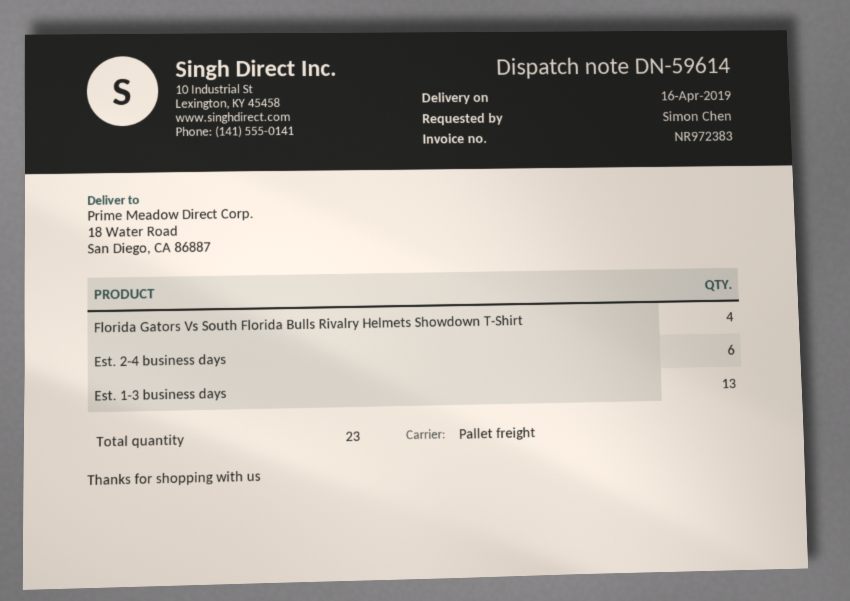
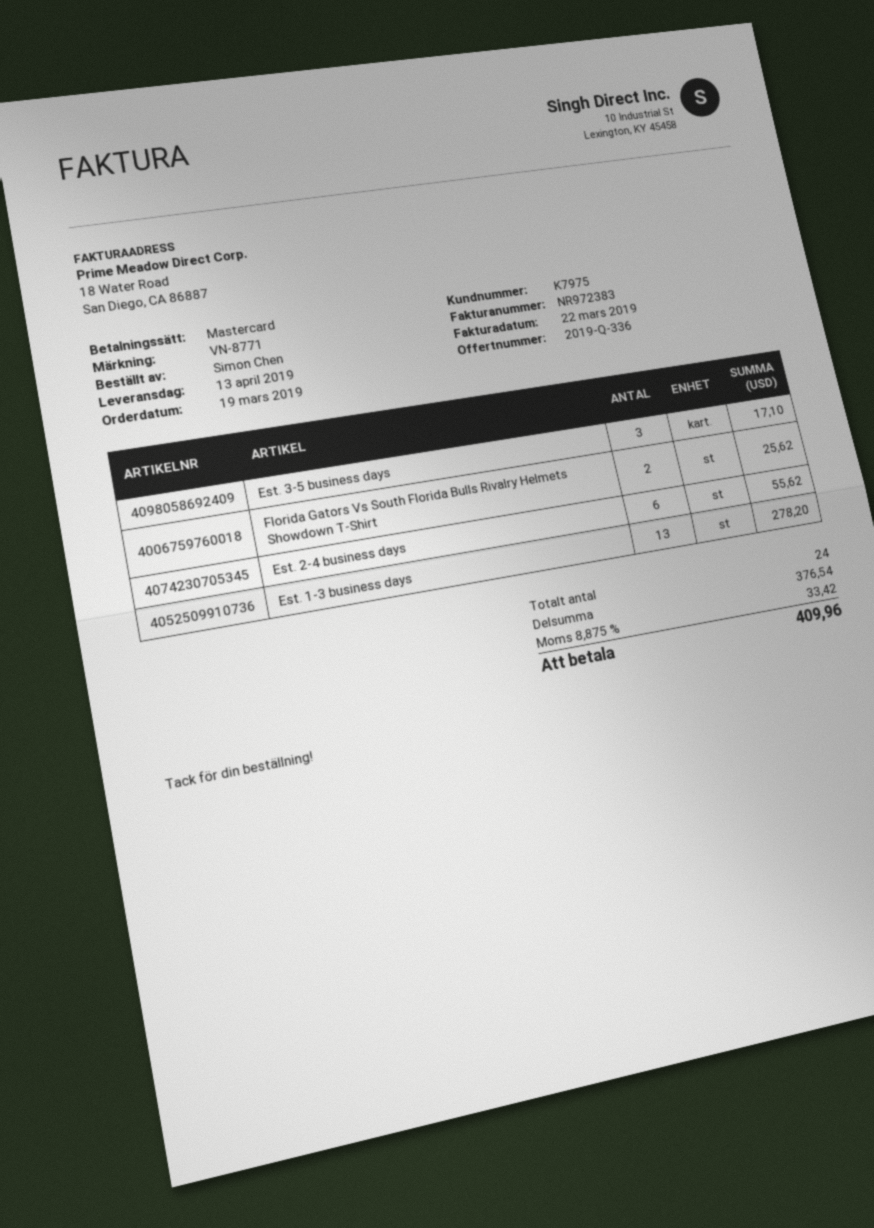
delivery date: 2019-04-16 -> 2019-04-13
Florida Gators Vs South Florida Bulls Rivalry Helmets Showdown T-Shirt: 4 -> 2
Est. 3-5 business days: none -> 3
total quantity: 23 -> 24

